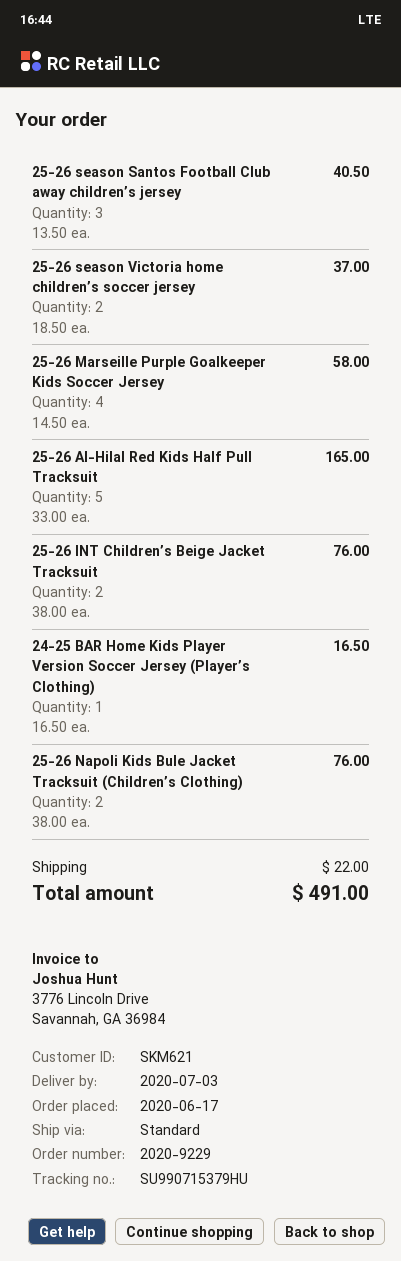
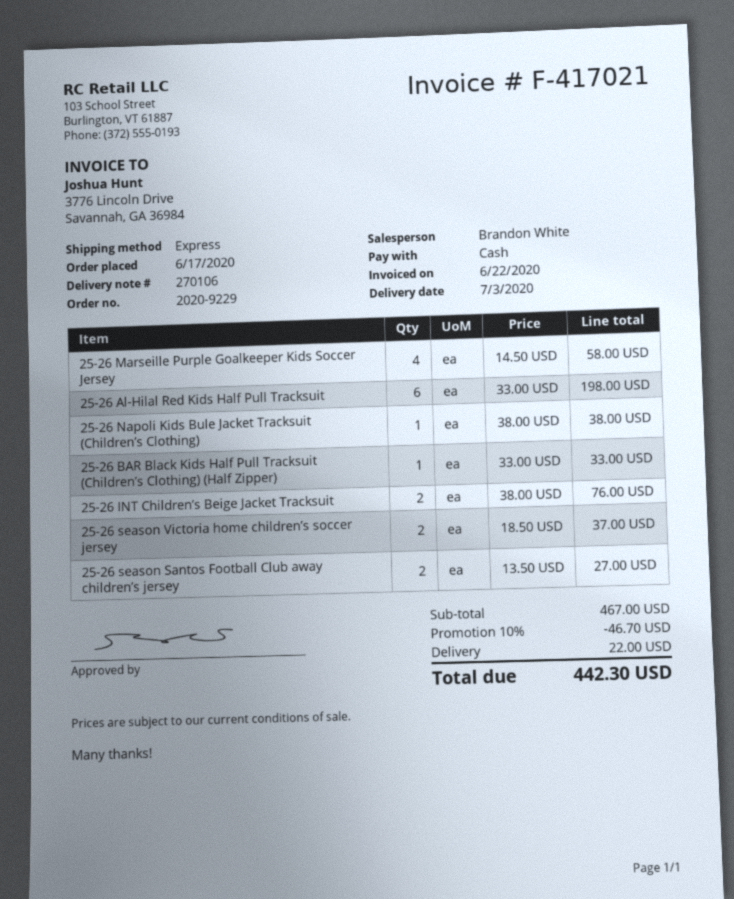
shipping method: standard -> express
25-26 season Santos Football Club away children’s jersey: 3 x 13.50 = 40.50 -> 2 x 13.50 = 27.00
25-26 Al-Hilal Red Kids Half Pull Tracksuit: 5 x 33.00 = 165.00 -> 6 x 33.00 = 198.00
24-25 BAR Home Kids Player Version Soccer Jersey (Player’s Clothing): 1 x 16.50 = 16.50 -> none
25-26 Napoli Kids Bule Jacket Tracksuit (Children’s Clothing): 2 x 38.00 = 76.00 -> 1 x 38.00 = 38.00
25-26 BAR Black Kids Half Pull Tracksuit (Children’s Clothing) (Half Zipper): none -> 1 x 33.00 = 33.00
discount: none -> 10% = 46.70
total: 491.00 -> 442.30

